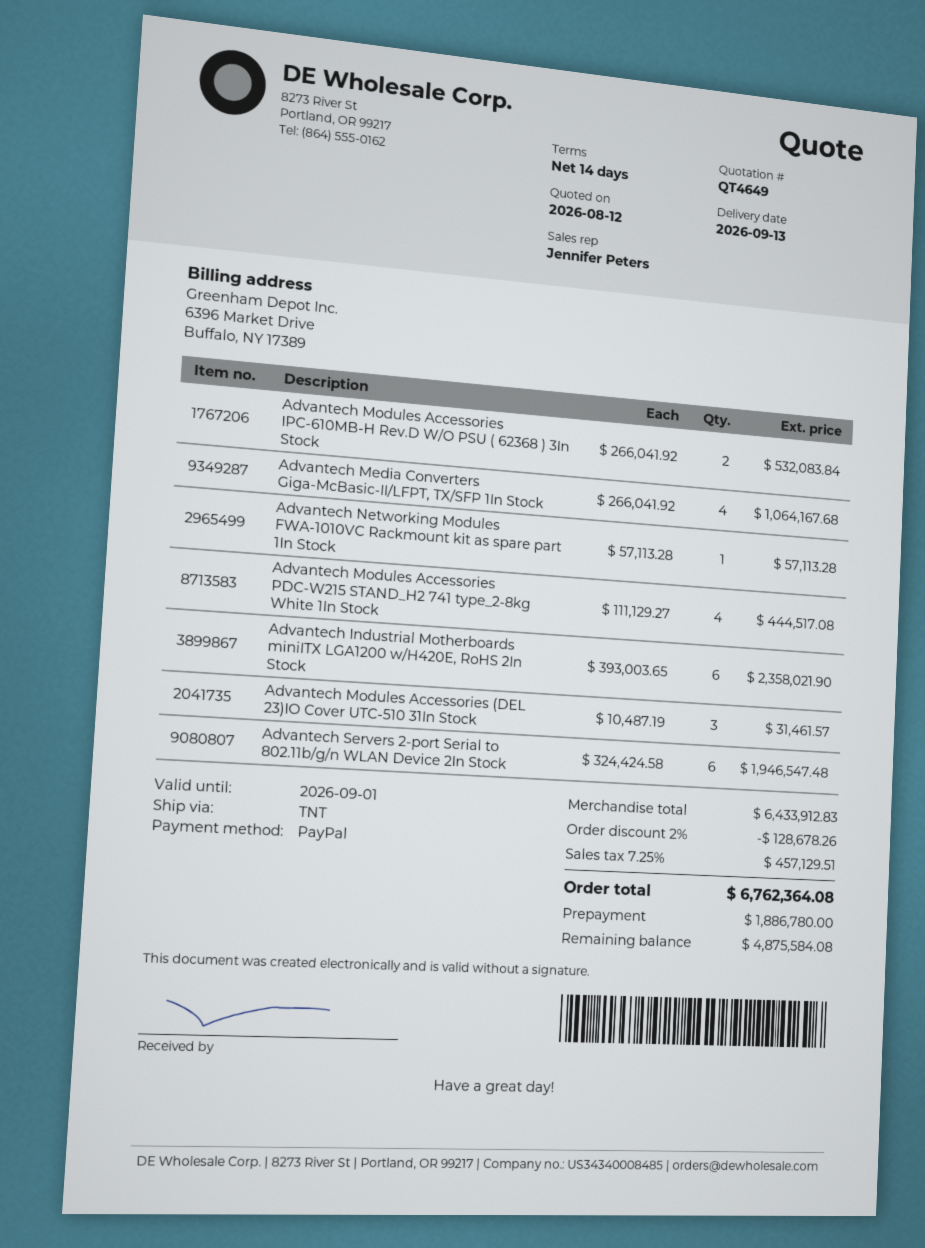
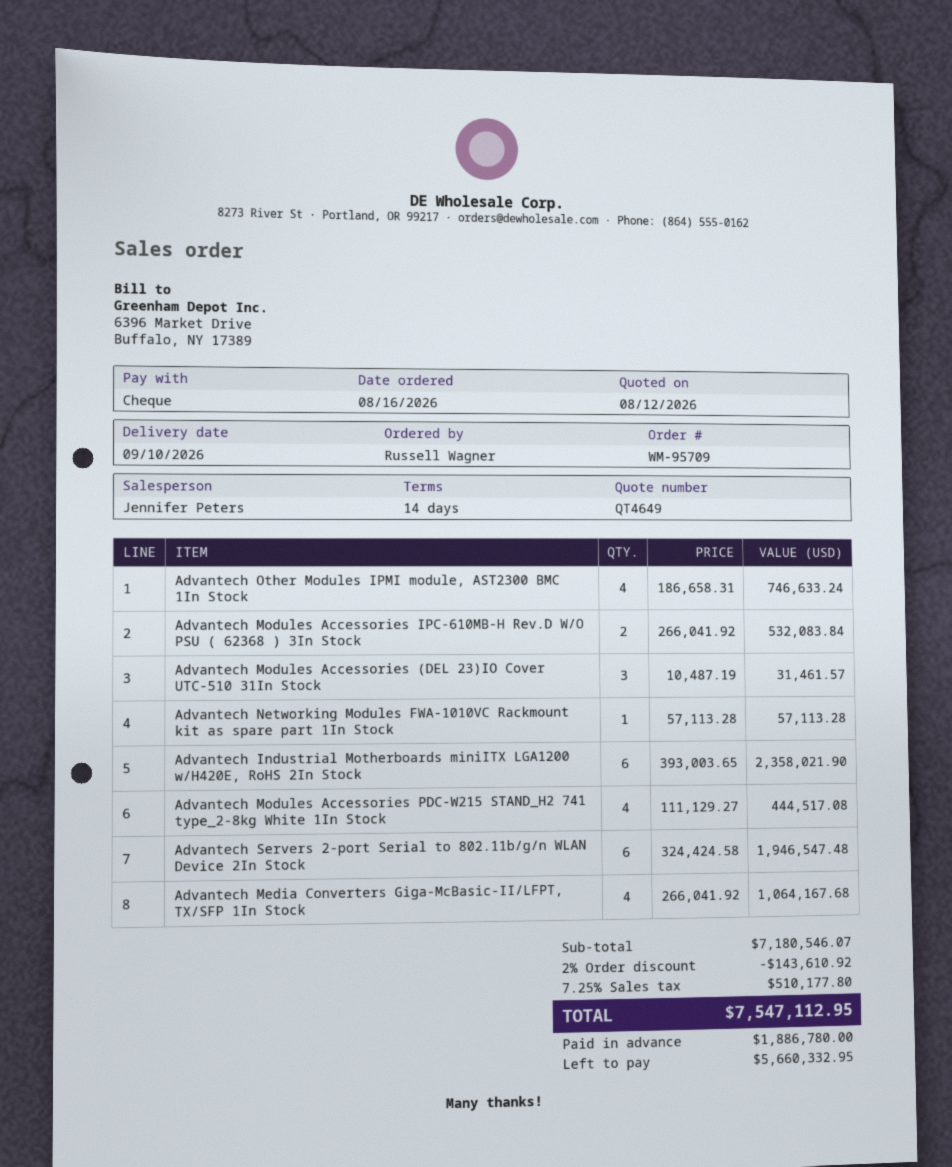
delivery date: 2026-09-13 -> 2026-09-10
payment method: PayPal -> cheque
Advantech Other Modules IPMI module, AST2300 BMC 1In Stock: none -> 4 x 186658.31 = 746633.24
subtotal: 6433912.83 -> 7180546.07
discount: 2% = 128678.26 -> 2% = 143610.92
tax: 7.25% = 457129.51 -> 7.25% = 510177.80
total: 6762364.08 -> 7547112.95
balance: 4875584.08 -> 5660332.95

